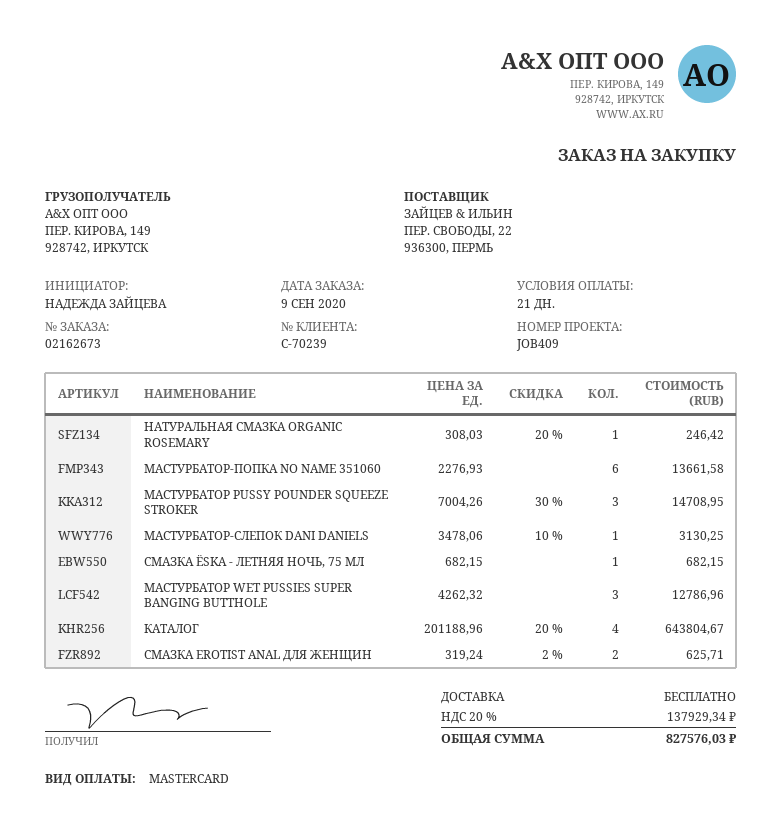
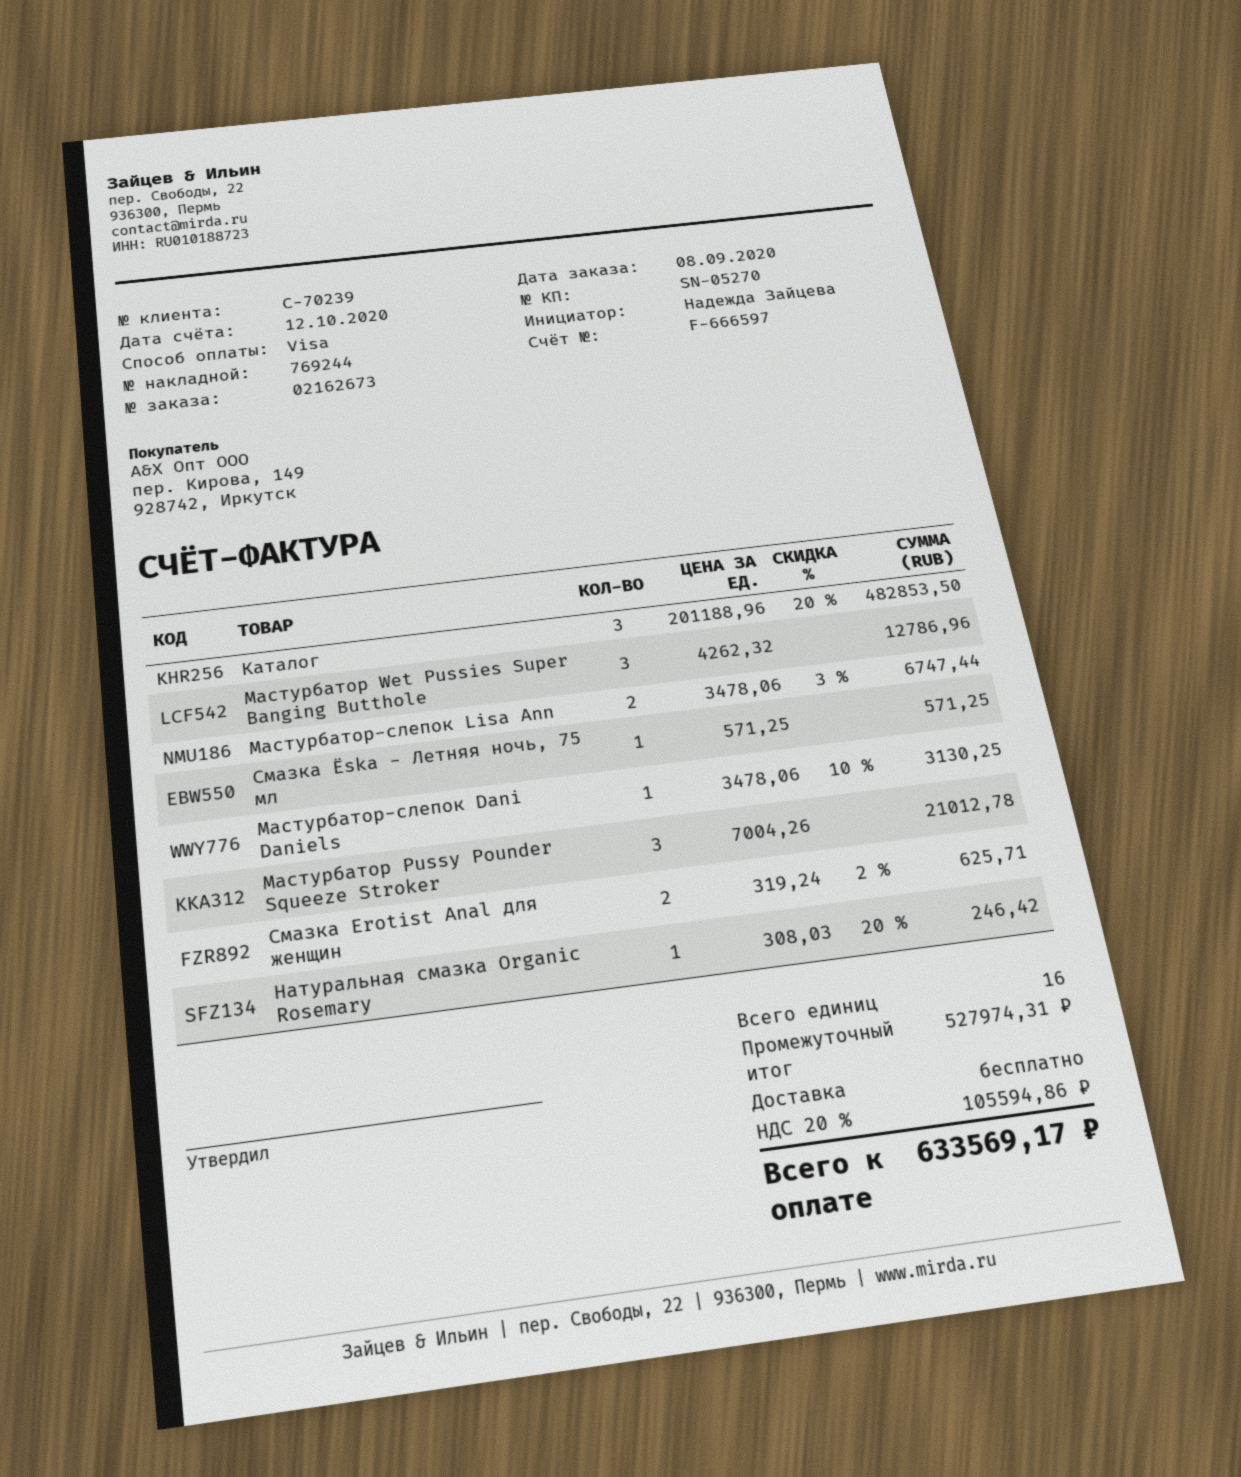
order date: 2020-09-09 -> 2020-09-08
payment method: Mastercard -> Visa
МАСТУРБАТОР-ПОПКА NO NAME 351060: 6 x 2276.93 = 13661.58 -> none
МАСТУРБАТОР PUSSY POUNDER SQUEEZE STROKER: 3 x 7004.26 - 30% = 14708.95 -> 3 x 7004.26 = 21012.78
СМАЗКА ЁSKA - ЛЕТНЯЯ НОЧЬ, 75 МЛ: 1 x 682.15 = 682.15 -> 1 x 571.25 = 571.25
КАТАЛОГ: 4 x 201188.96 - 20% = 643804.67 -> 3 x 201188.96 - 20% = 482853.50
Мастурбатор-слепок Lisa Ann: none -> 2 x 3478.06 - 3% = 6747.44
tax: 20% = 137929.34 -> 20% = 105594.86
total: 827576.03 -> 633569.17

